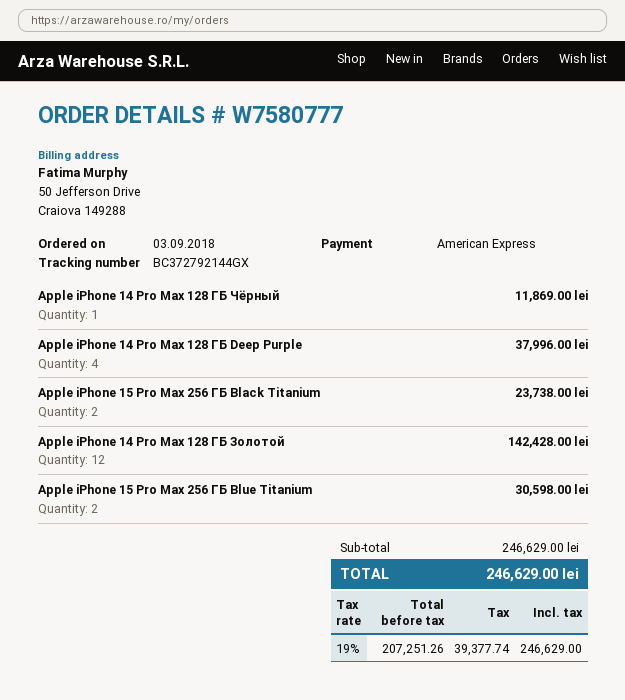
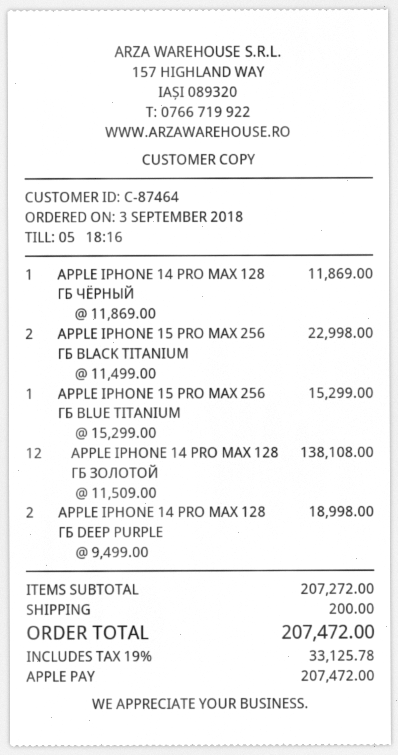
payment method: American Express -> Apple Pay
Apple iPhone 14 Pro Max 128 ГБ Deep Purple: 4 for 37996.00 -> 2 for 18998.00
Apple iPhone 15 Pro Max 256 ГБ Black Titanium: 2 for 23738.00 -> 2 for 22998.00
Apple iPhone 14 Pro Max 128 ГБ Золотой: 12 for 142428.00 -> 12 for 138108.00
Apple iPhone 15 Pro Max 256 ГБ Blue Titanium: 2 for 30598.00 -> 1 for 15299.00
subtotal: 246629.00 -> 207272.00
shipping: none -> 200.00
tax: 19% = 39377.74 -> 19% = 33125.78
total: 246629.00 -> 207472.00

